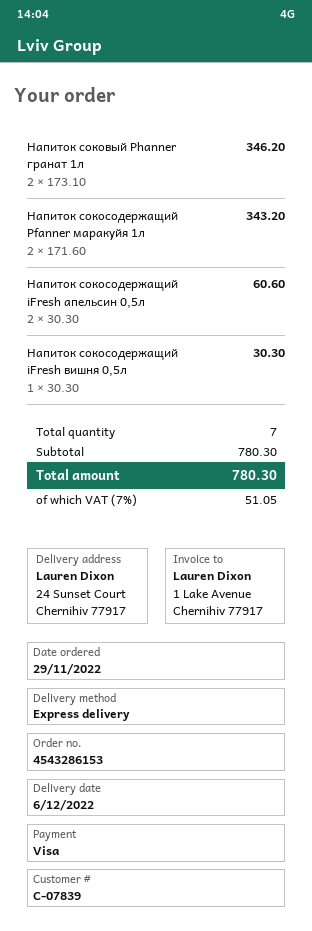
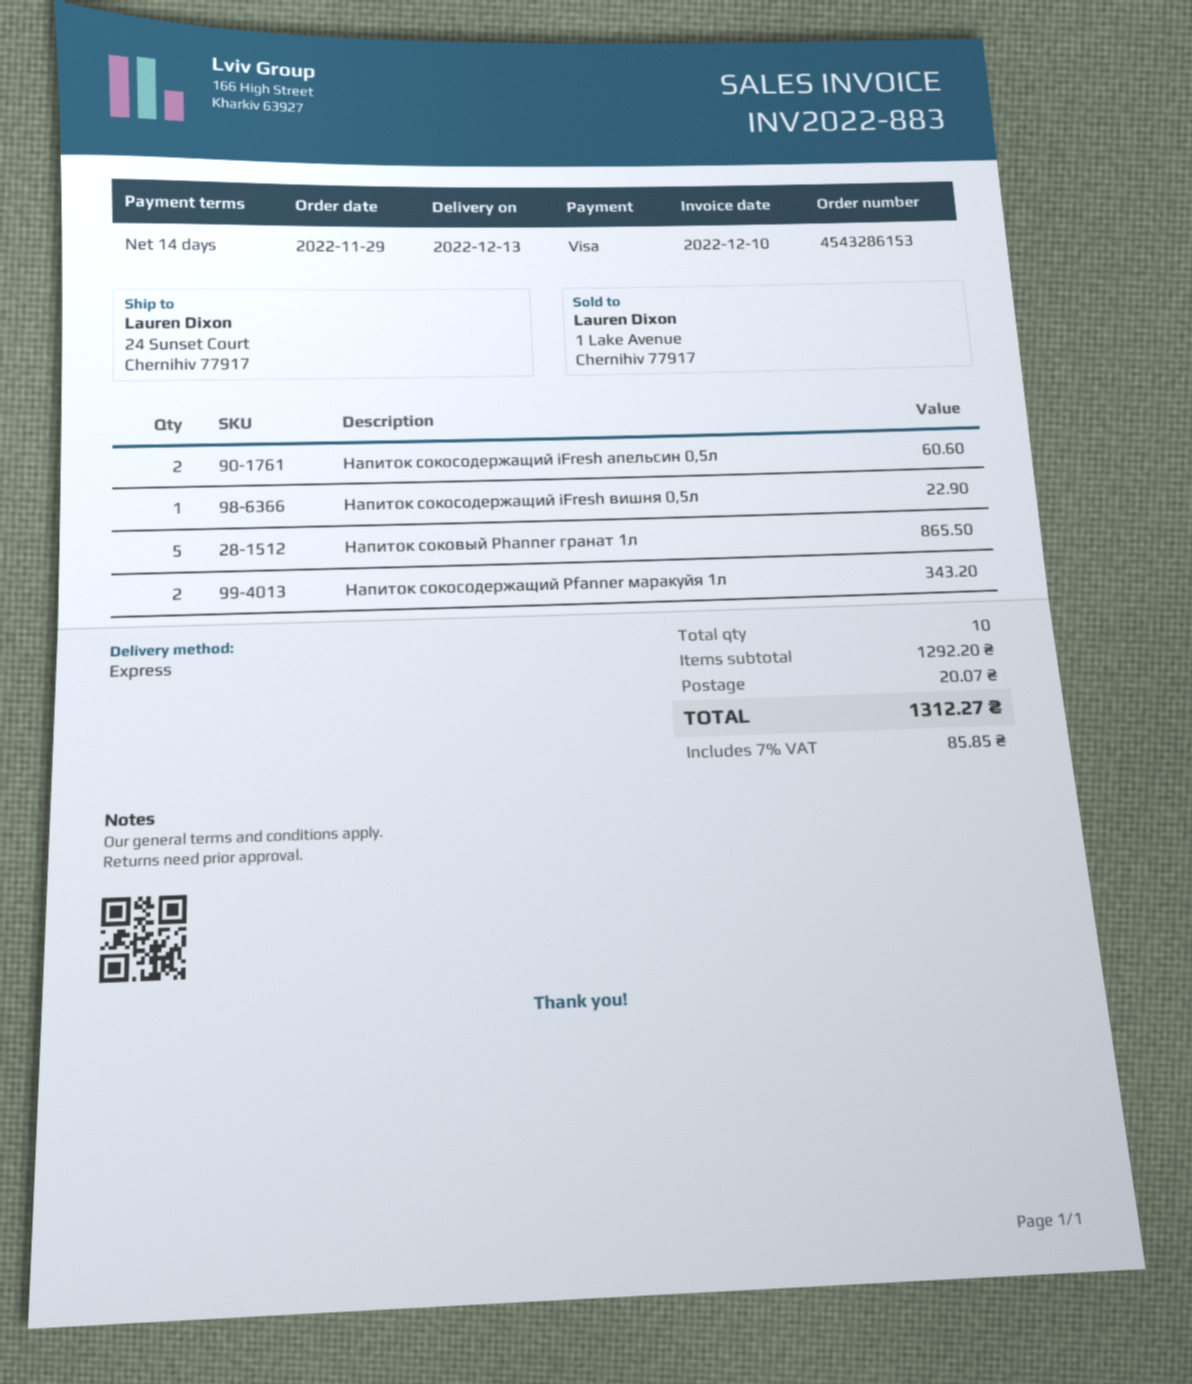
delivery date: 2022-12-06 -> 2022-12-13
Напиток соковый Phanner гранат 1л: 2 for 346.20 -> 5 for 865.50
Напиток сокосодержащий iFresh вишня 0,5л: 1 for 30.30 -> 1 for 22.90
total quantity: 7 -> 10
subtotal: 780.30 -> 1292.20
shipping: none -> 20.07
tax: 7% = 51.05 -> 7% = 85.85
total: 780.30 -> 1312.27

